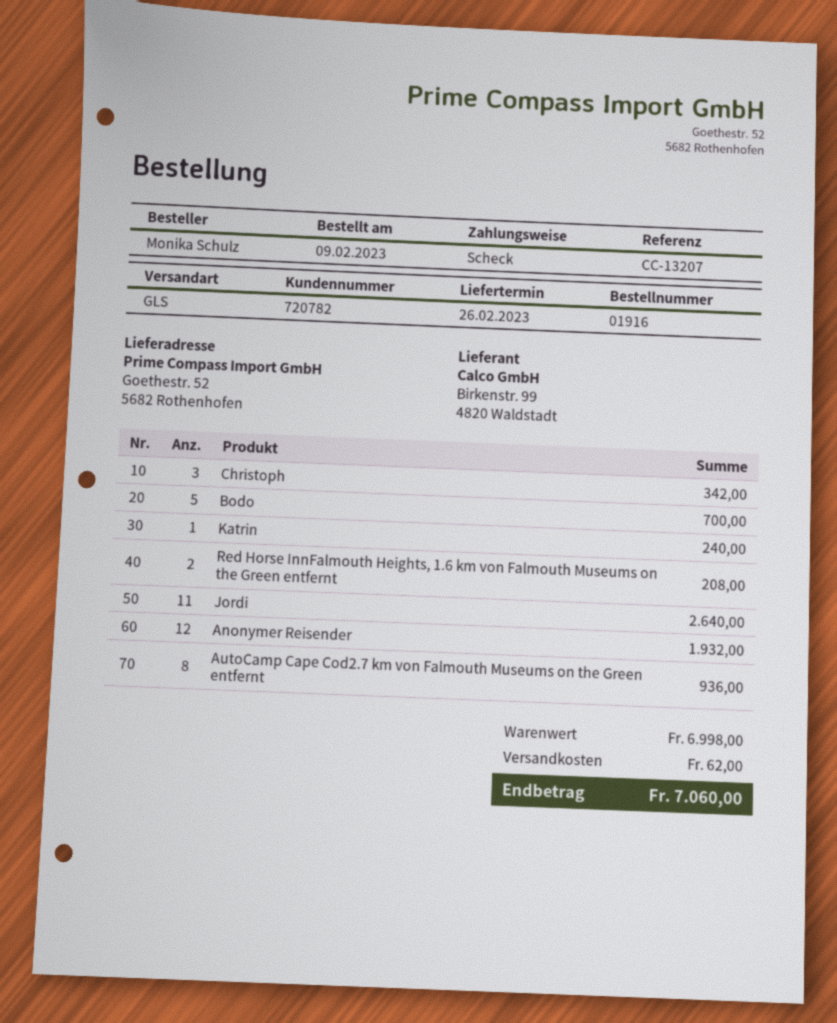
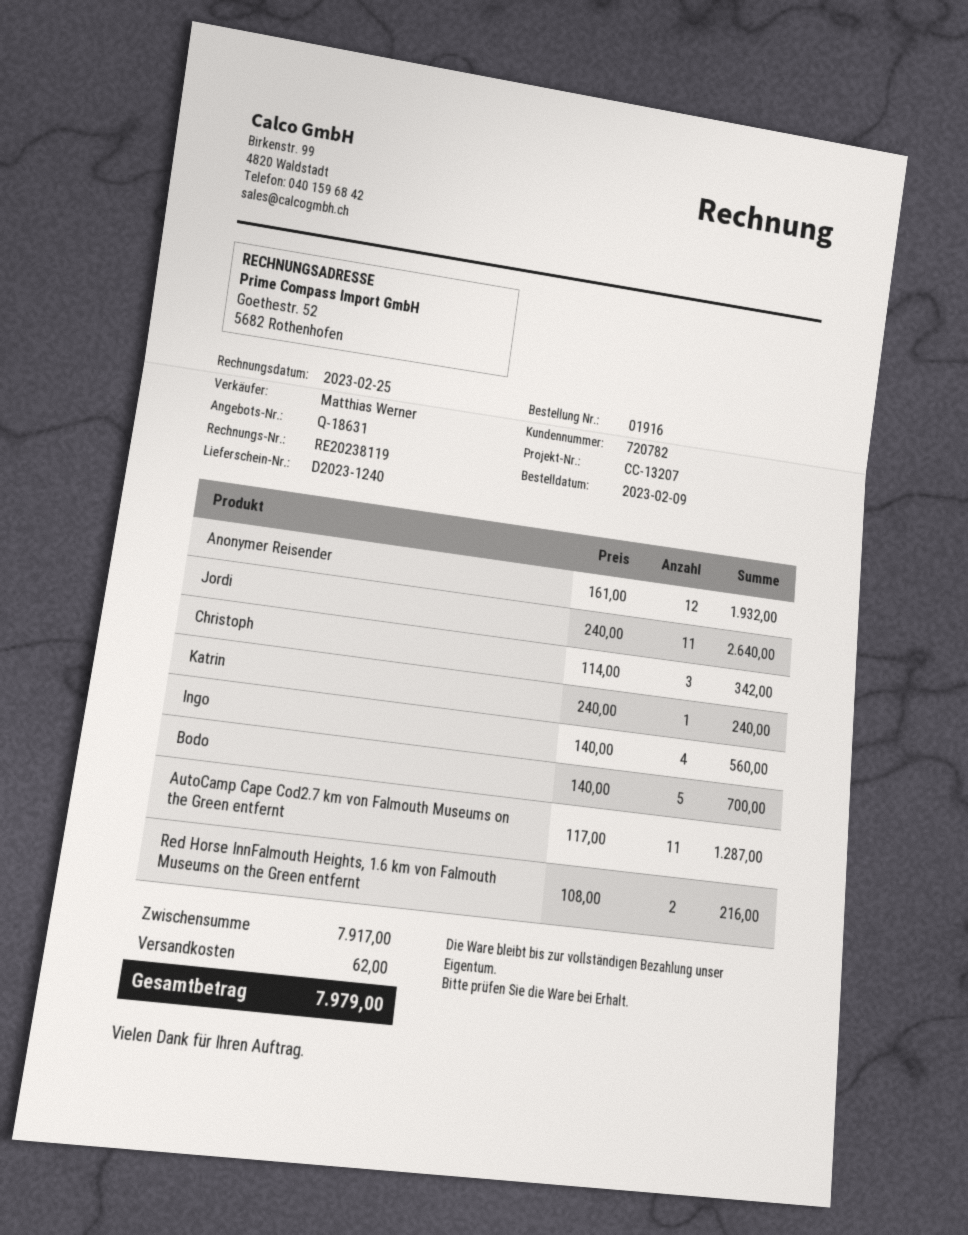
Red Horse InnFalmouth Heights, 1.6 km von Falmouth Museums on the Green entfernt: 2 for 208.00 -> 2 for 216.00
AutoCamp Cape Cod2.7 km von Falmouth Museums on the Green entfernt: 8 for 936.00 -> 11 for 1287.00
Ingo: none -> 4 for 560.00
subtotal: 6998.00 -> 7917.00
total: 7060.00 -> 7979.00

